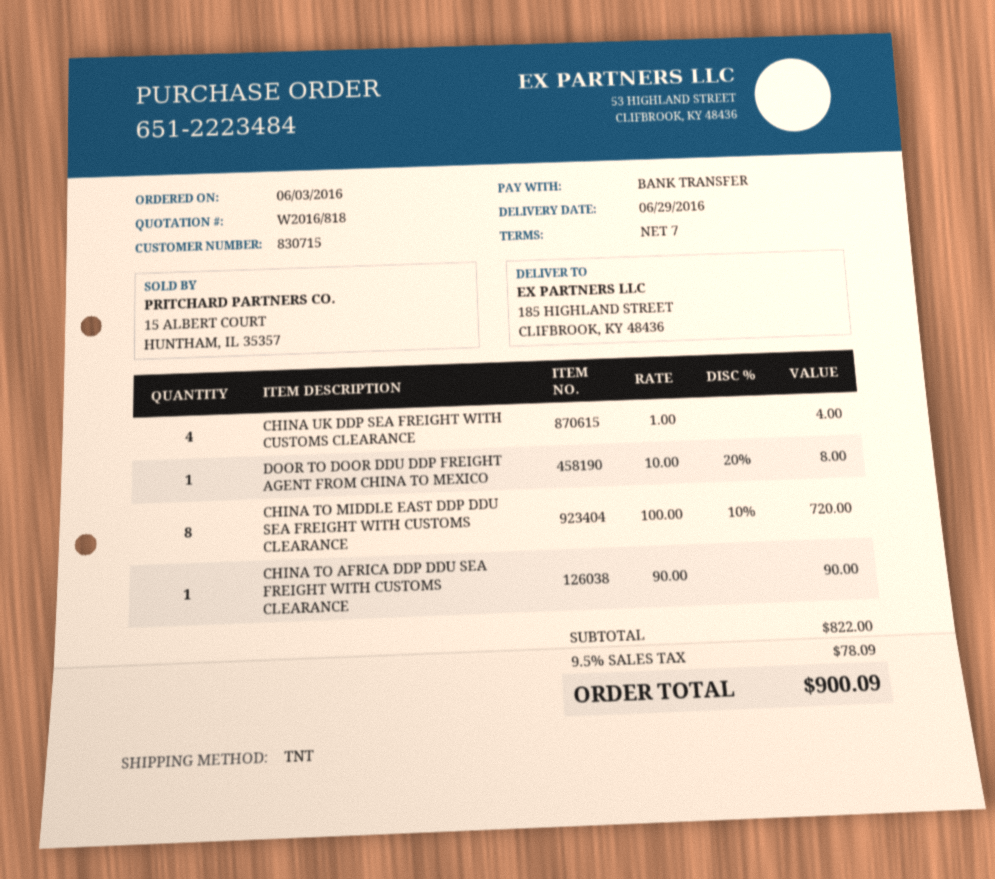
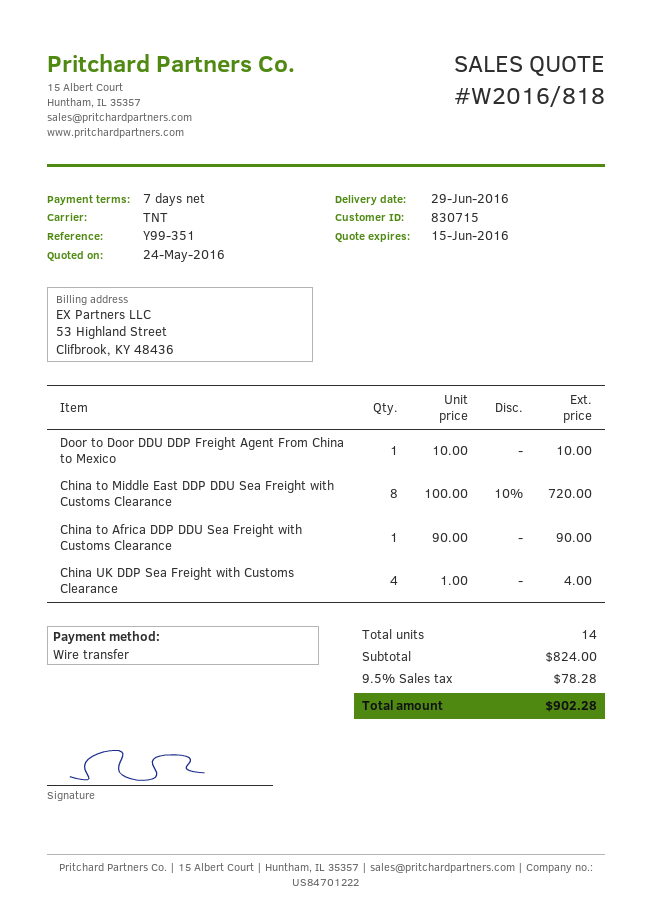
DOOR TO DOOR DDU DDP FREIGHT AGENT FROM CHINA TO MEXICO: 1 x 10.00 - 20% = 8.00 -> 1 x 10.00 = 10.00
subtotal: 822.00 -> 824.00
tax: 9.5% = 78.09 -> 9.5% = 78.28
total: 900.09 -> 902.28

